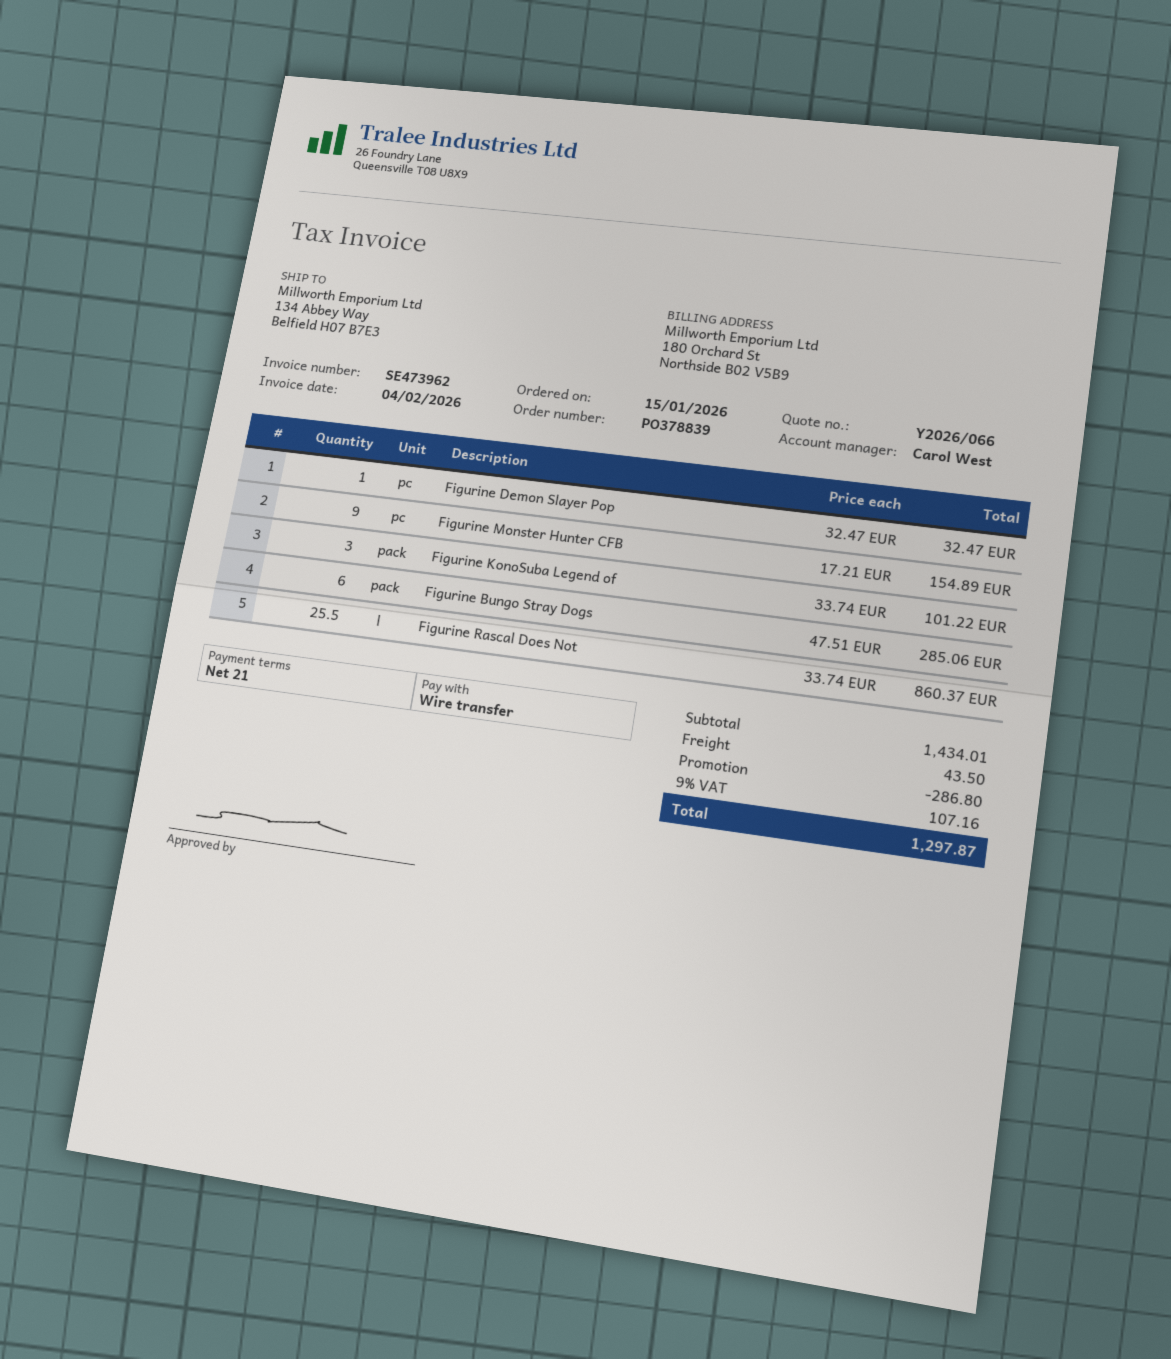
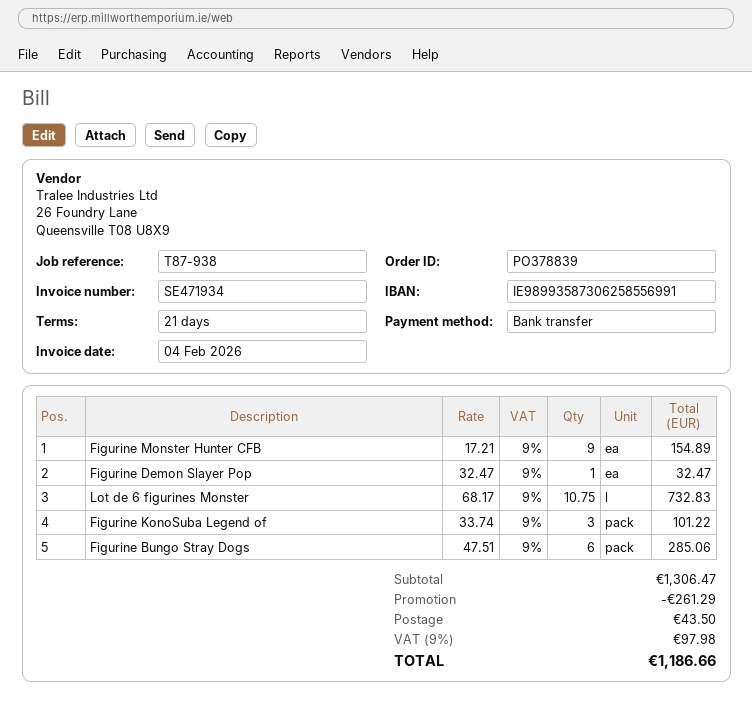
invoice number: SE473962 -> SE471934
Figurine Rascal Does Not: 25.5 x 33.74 = 860.37 -> none
Lot de 6 figurines Monster: none -> 10.75 x 68.17 = 732.83
subtotal: 1434.01 -> 1306.47
discount: 286.80 -> 261.29
tax: 9% = 107.16 -> 9% = 97.98
total: 1297.87 -> 1186.66

